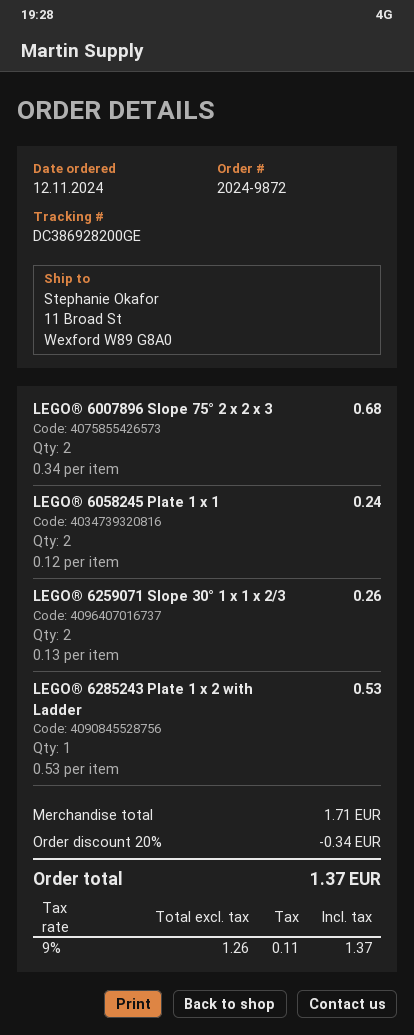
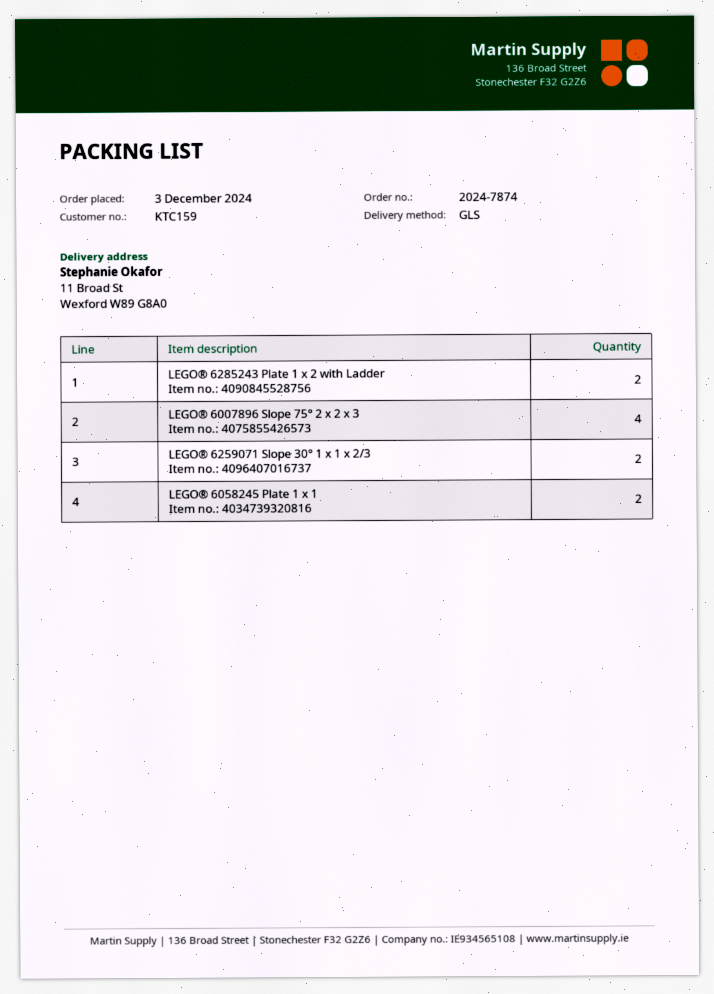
order number: 2024-9872 -> 2024-7874
order date: 2024-11-12 -> 2024-12-03
LEGO® 6007896 Slope 75° 2 x 2 x 3: 2 -> 4
LEGO® 6285243 Plate 1 x 2 with Ladder: 1 -> 2

